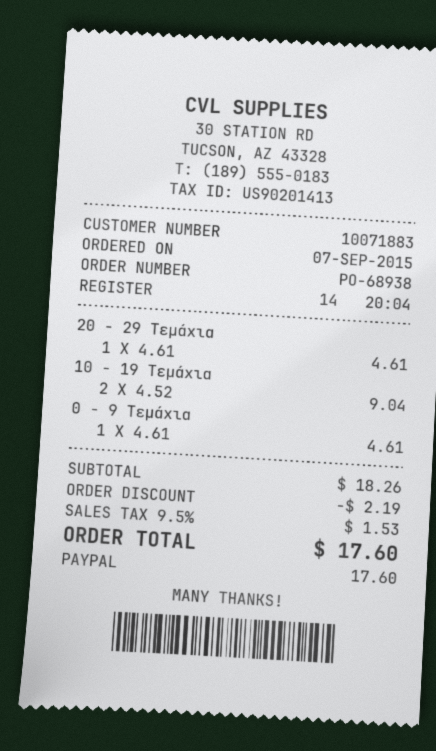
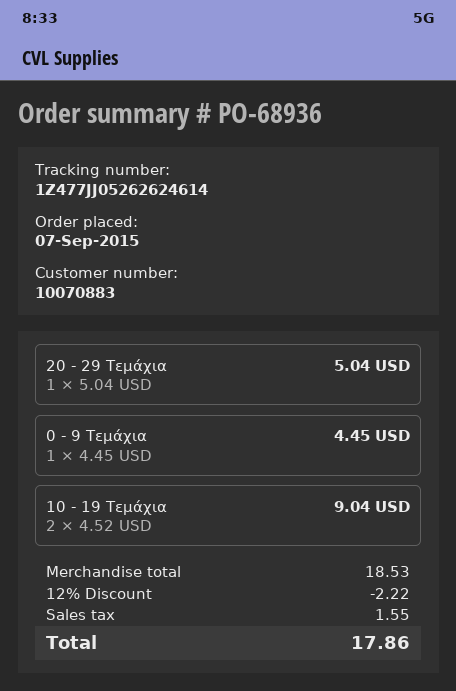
order number: PO-68938 -> PO-68936
customer number: 10071883 -> 10070883
20 - 29 Τεμάχια: 1 x 4.61 = 4.61 -> 1 x 5.04 = 5.04
0 - 9 Τεμάχια: 1 x 4.61 = 4.61 -> 1 x 4.45 = 4.45
subtotal: 18.26 -> 18.53
discount: 2.19 -> 2.22
tax: 1.53 -> 1.55
total: 17.60 -> 17.86

